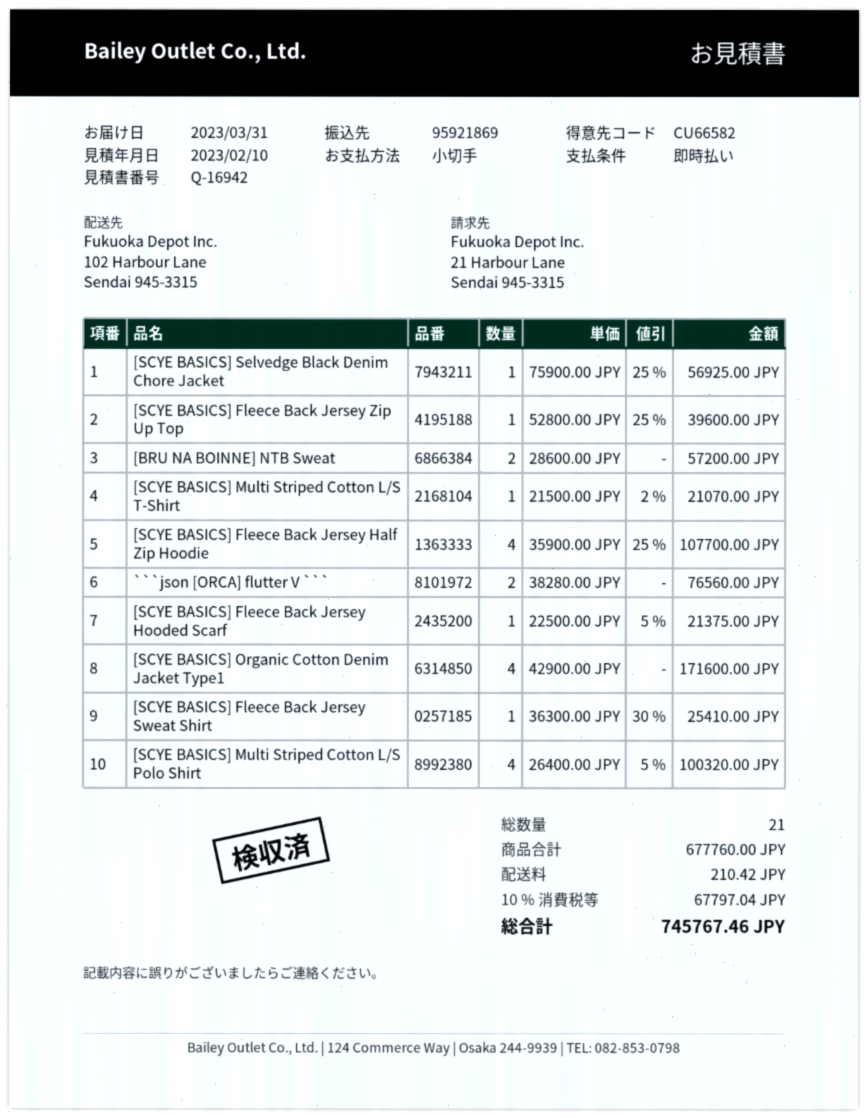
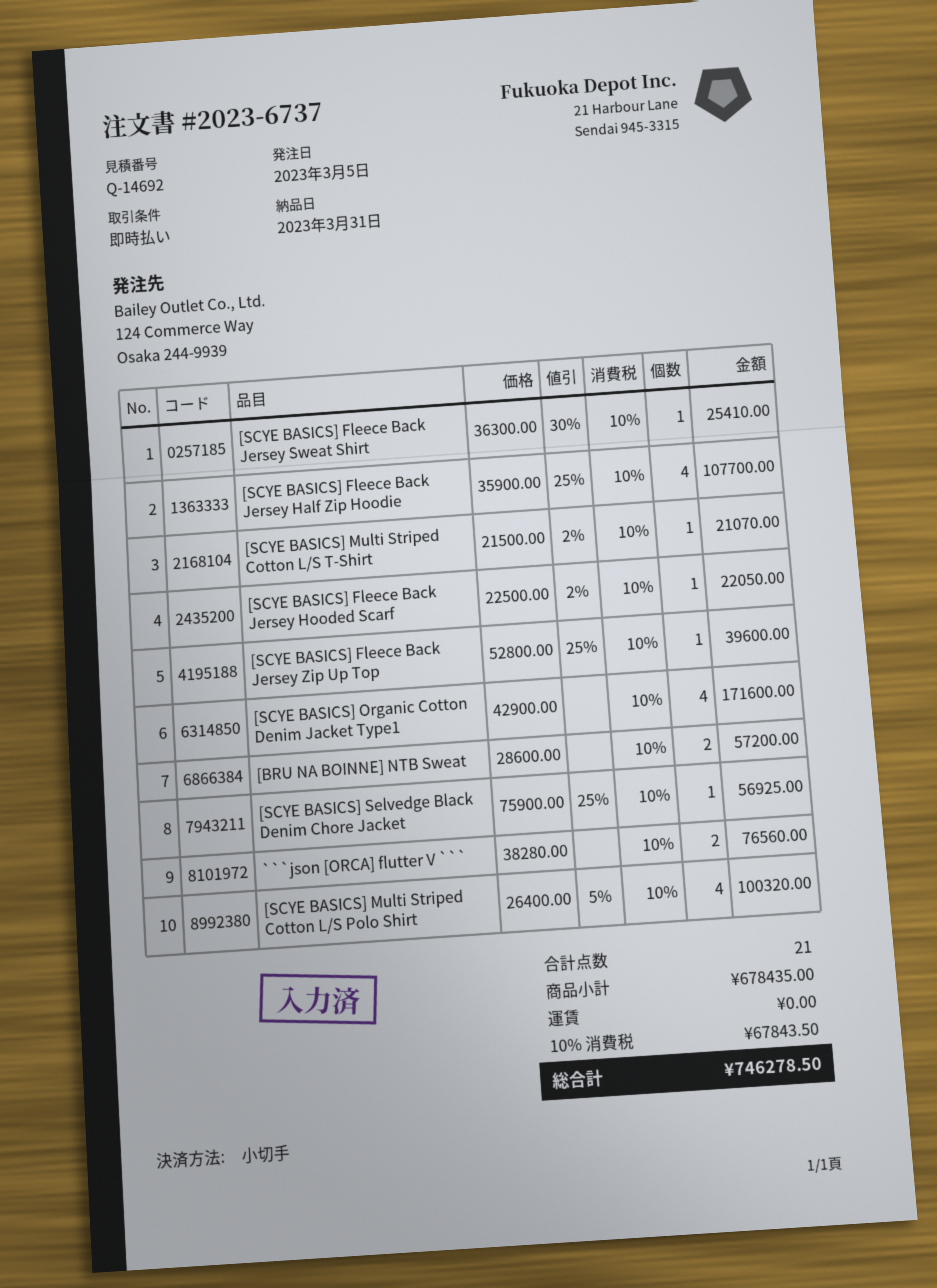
quote number: Q-16942 -> Q-14692
[SCYE BASICS] Fleece Back Jersey Hooded Scarf: 1 x 22500.00 - 5% = 21375.00 -> 1 x 22500.00 - 2% = 22050.00
subtotal: 677760.00 -> 678435.00
shipping: 210.42 -> 0.00
tax: 10% = 67797.04 -> 10% = 67843.50
total: 745767.46 -> 746278.50

